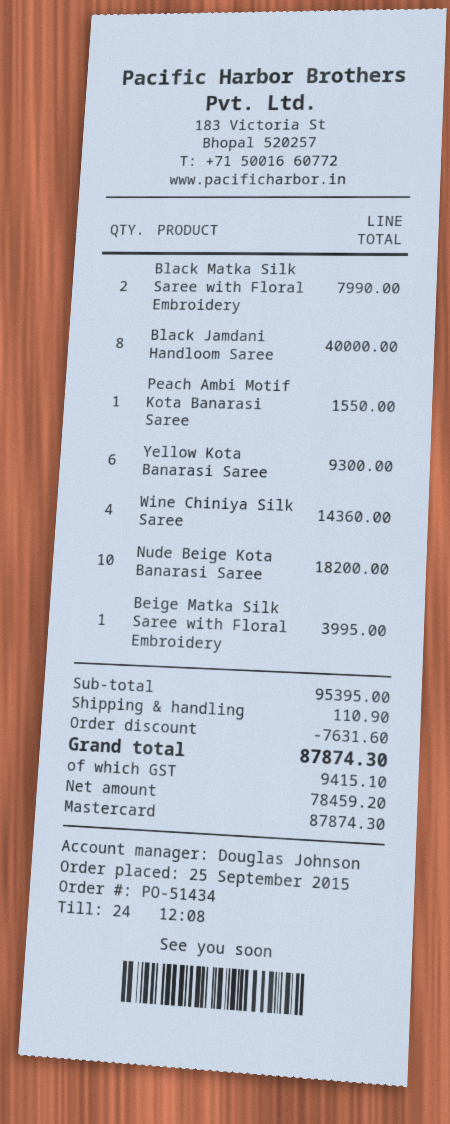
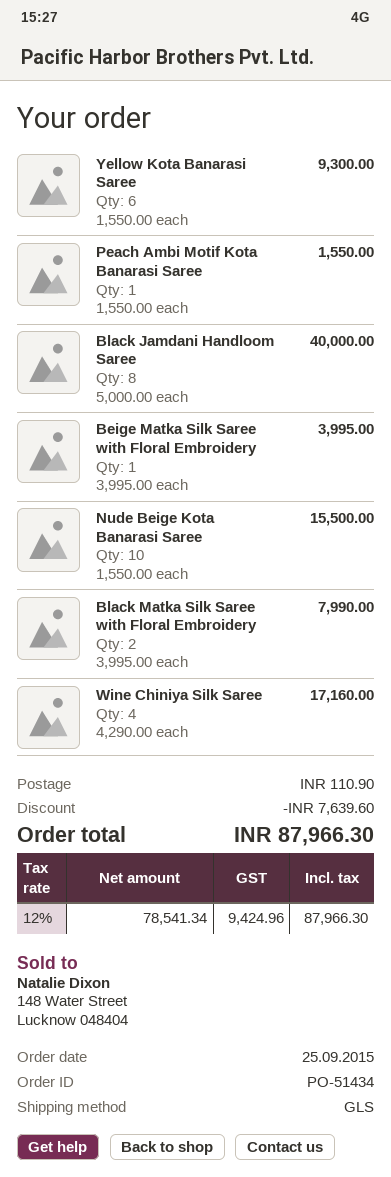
Wine Chiniya Silk Saree: 4 for 14360.00 -> 4 for 17160.00
Nude Beige Kota Banarasi Saree: 10 for 18200.00 -> 10 for 15500.00
discount: 7631.60 -> 7639.60
net: 78459.20 -> 78541.34
tax: 9415.10 -> 9424.96
total: 87874.30 -> 87966.30

